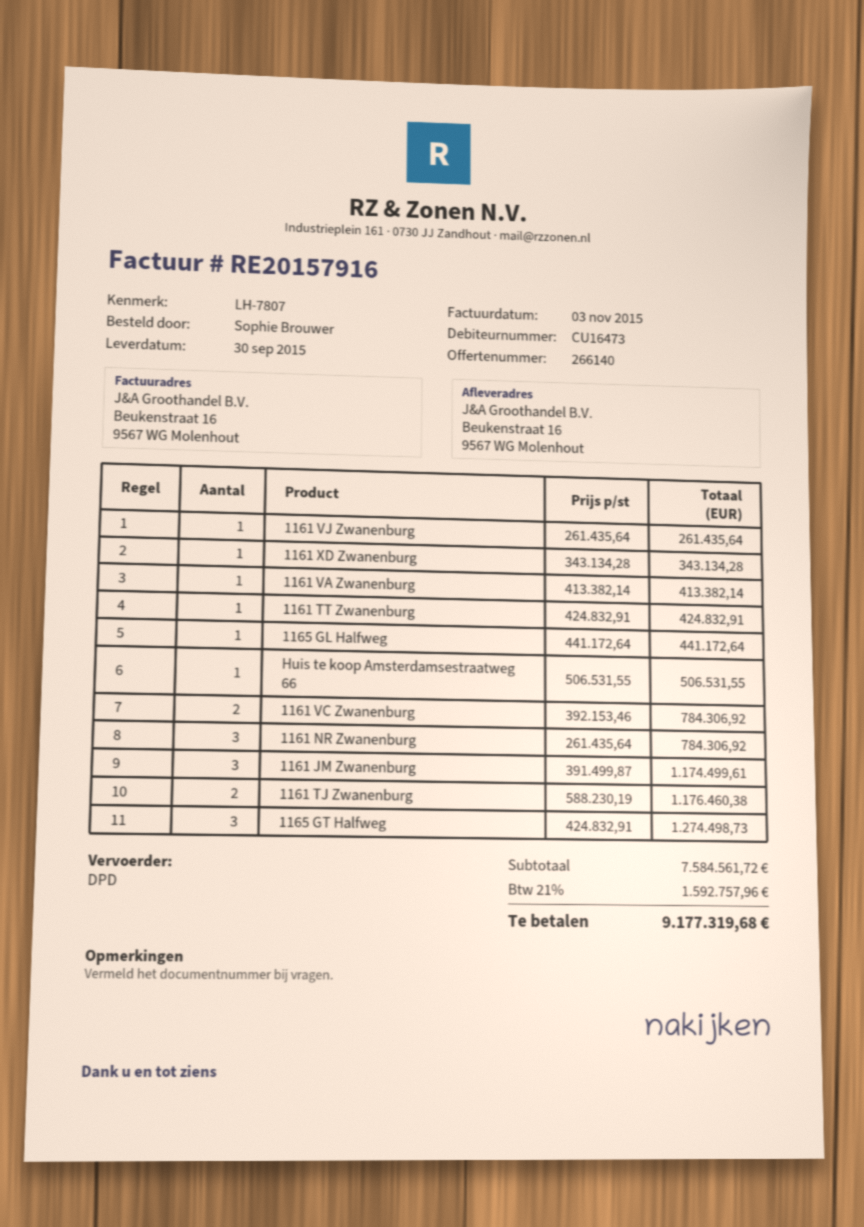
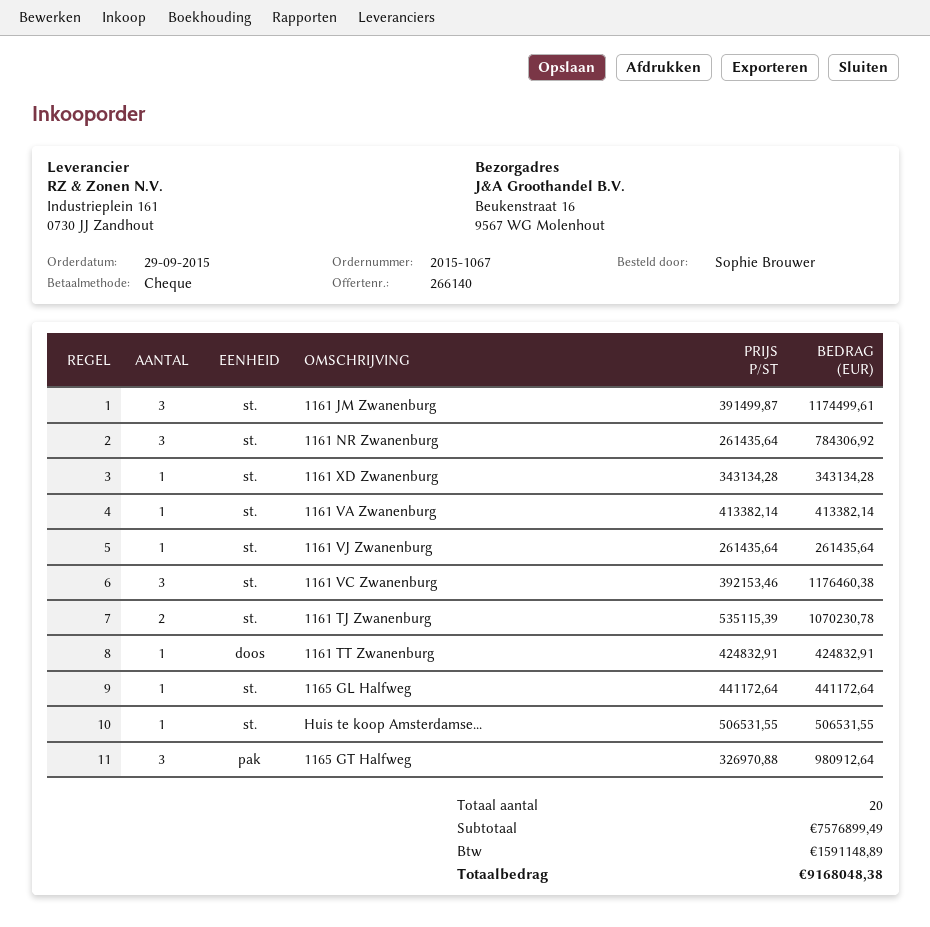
1161 VC Zwanenburg: 2 x 392153.46 = 784306.92 -> 3 x 392153.46 = 1176460.38
1161 TJ Zwanenburg: 2 x 588230.19 = 1176460.38 -> 2 x 535115.39 = 1070230.78
1165 GT Halfweg: 3 x 424832.91 = 1274498.73 -> 3 x 326970.88 = 980912.64
subtotal: 7584561.72 -> 7576899.49
tax: 1592757.96 -> 1591148.89
total: 9177319.68 -> 9168048.38

